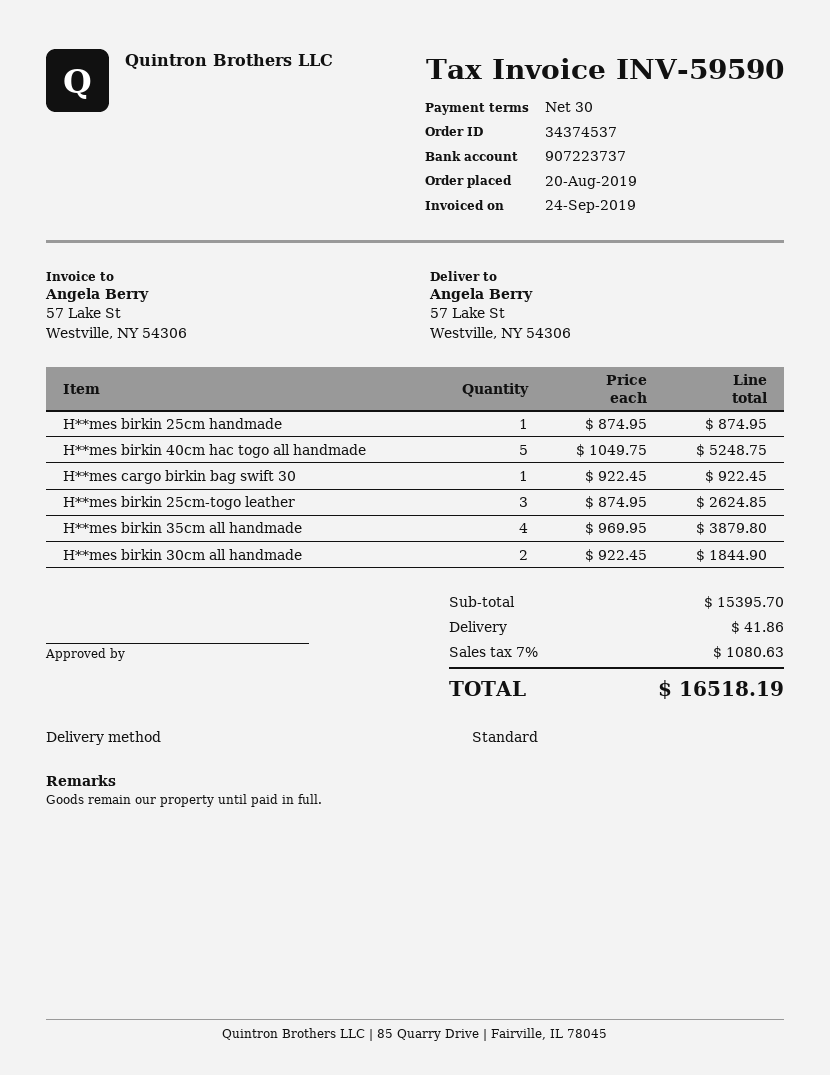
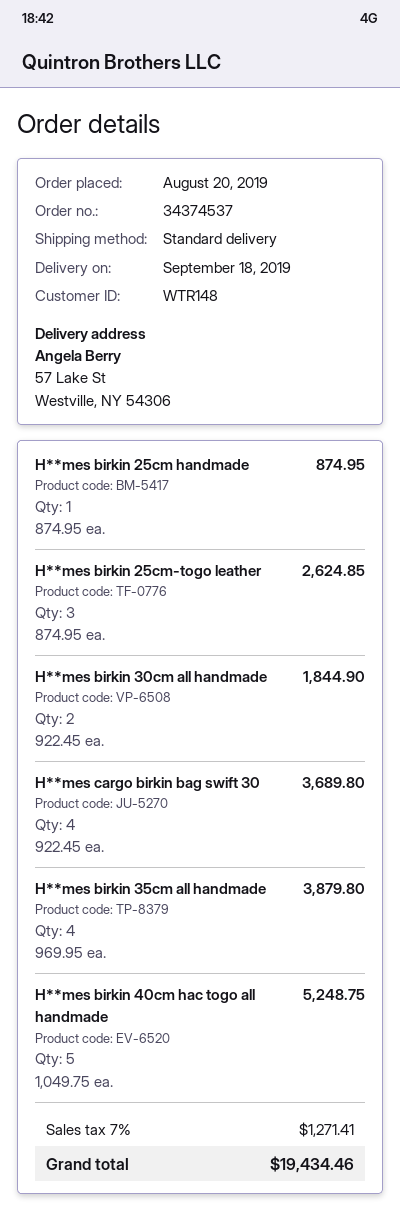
H**mes cargo birkin bag swift 30: 1 x 922.45 = 922.45 -> 4 x 922.45 = 3689.80
shipping: 41.86 -> none
tax: 7% = 1080.63 -> 7% = 1271.41
total: 16518.19 -> 19434.46

